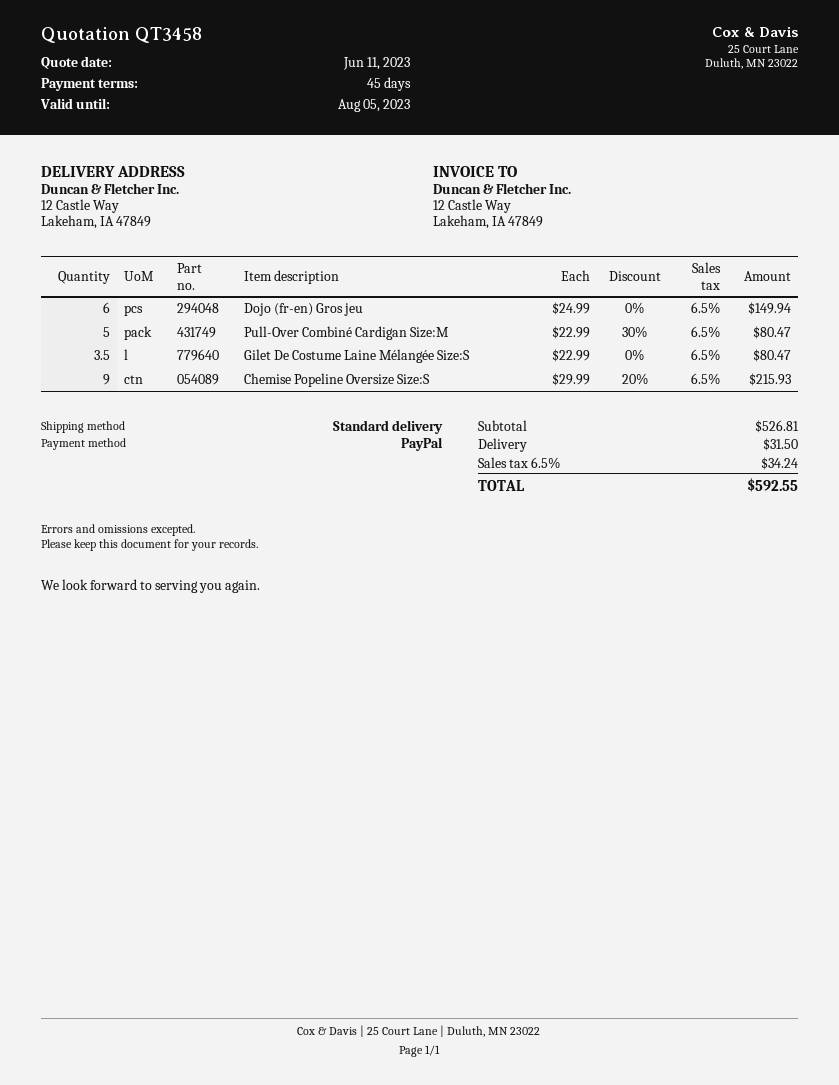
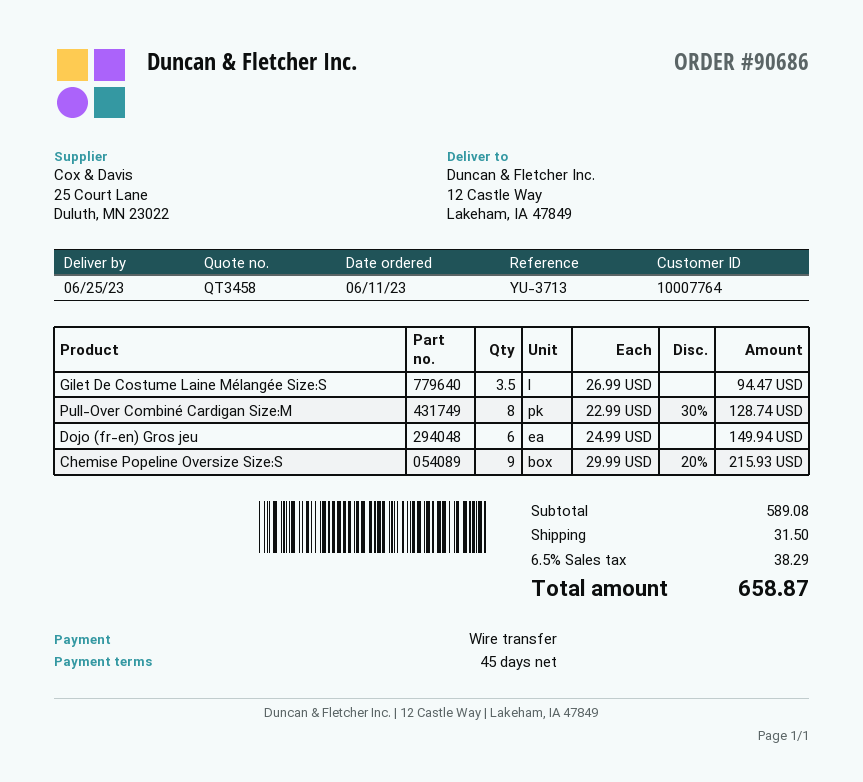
payment method: PayPal -> bank transfer
Pull-Over Combiné Cardigan Size:M: 5 x 22.99 - 30% = 80.47 -> 8 x 22.99 - 30% = 128.74
Gilet De Costume Laine Mélangée Size:S: 3.5 x 22.99 = 80.47 -> 3.5 x 26.99 = 94.47
subtotal: 526.81 -> 589.08
tax: 6.5% = 34.24 -> 6.5% = 38.29
total: 592.55 -> 658.87

